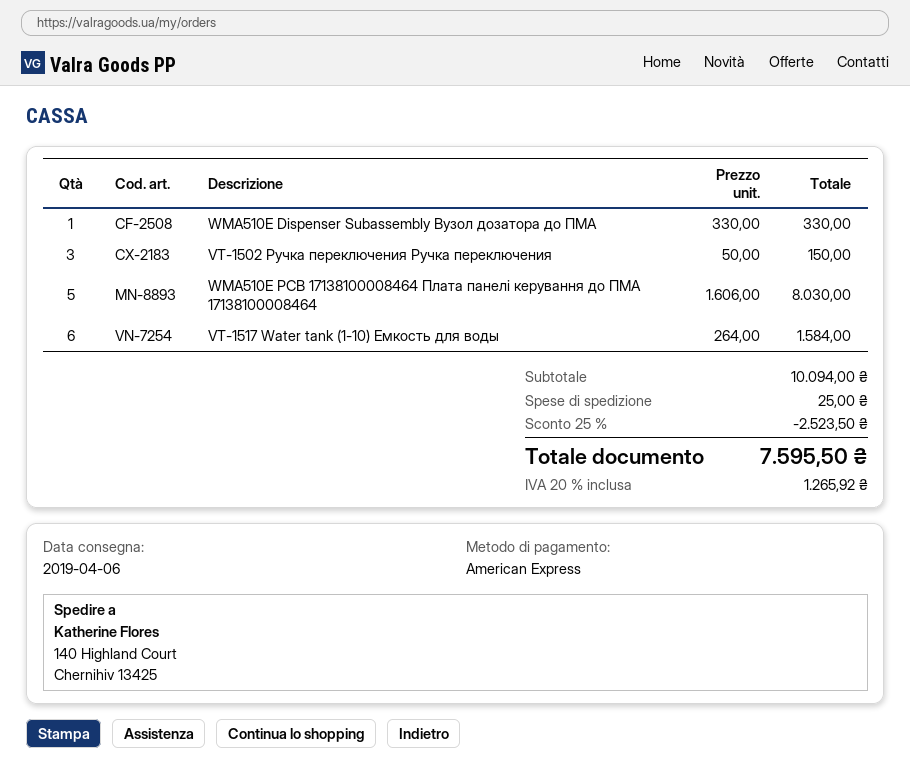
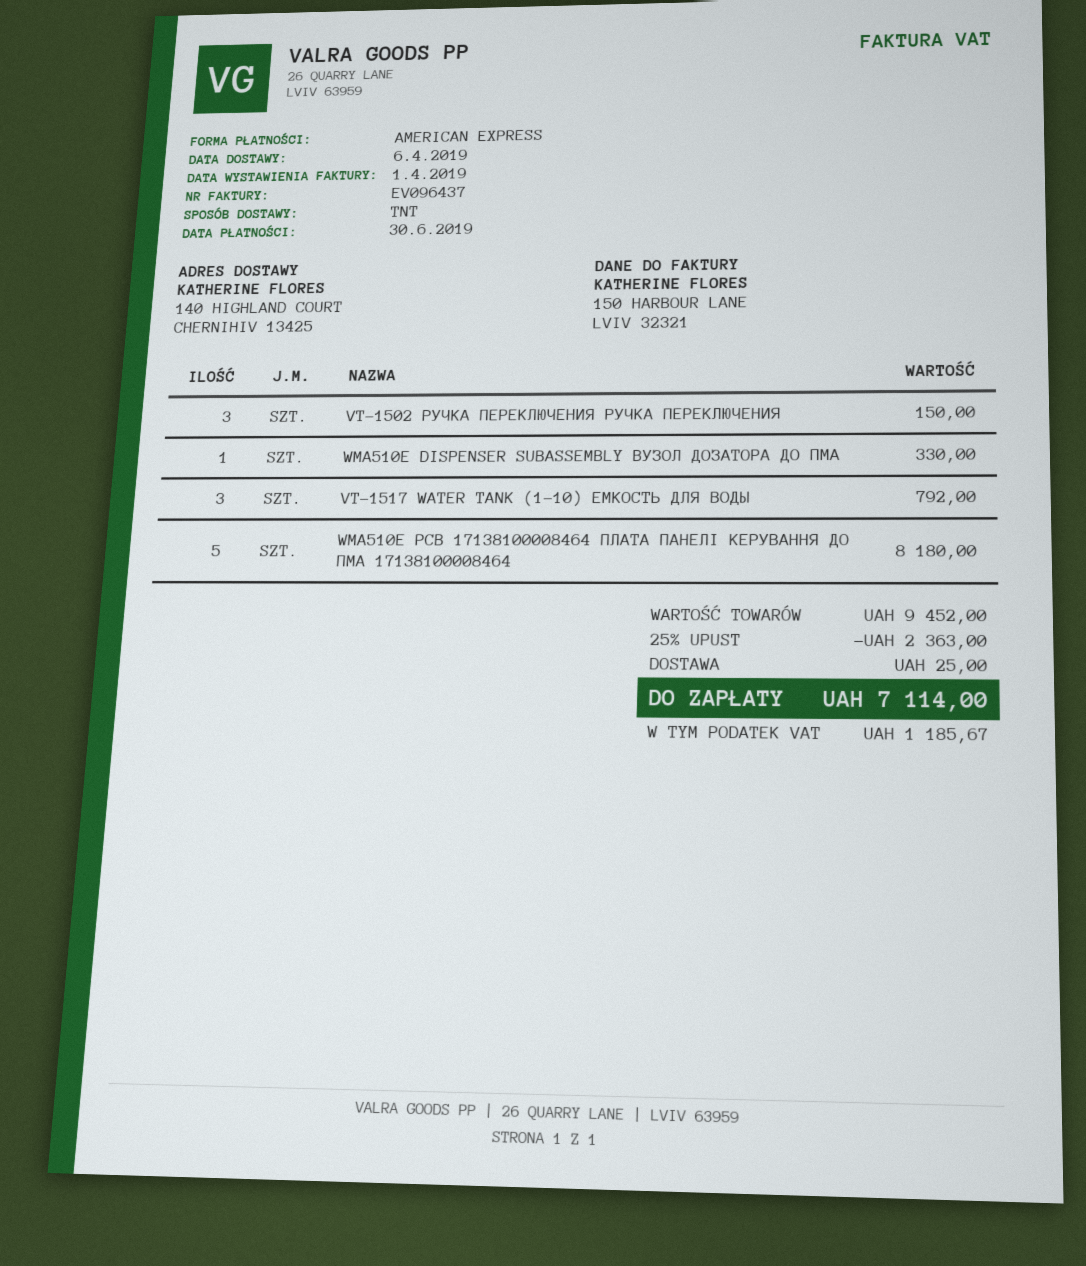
WMA510E PCB 17138100008464 Плата панелі керування до ПМА 17138100008464: 5 for 8030.00 -> 5 for 8180.00
VT-1517 Water tank (1-10) Емкость для воды: 6 for 1584.00 -> 3 for 792.00
subtotal: 10094.00 -> 9452.00
discount: 25% = 2523.50 -> 25% = 2363.00
tax: 1265.92 -> 1185.67
total: 7595.50 -> 7114.00

